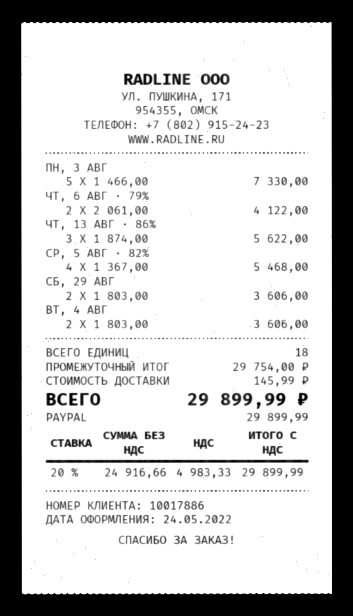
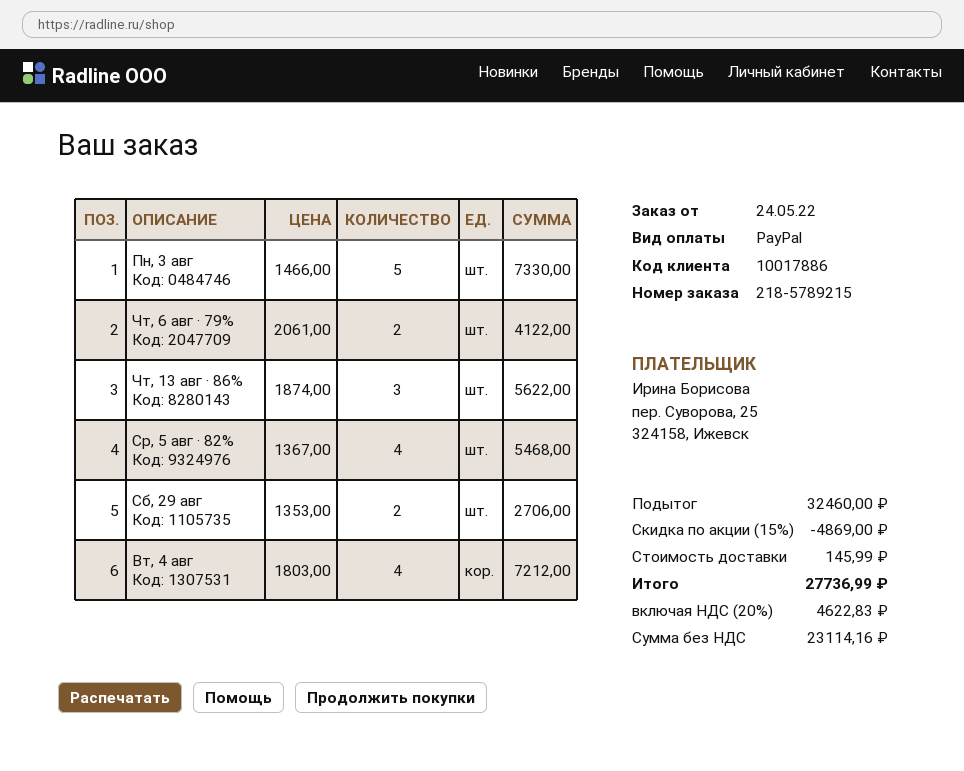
СБ, 29 АВГ: 2 x 1803.00 = 3606.00 -> 2 x 1353.00 = 2706.00
ВТ, 4 АВГ: 2 x 1803.00 = 3606.00 -> 4 x 1803.00 = 7212.00
subtotal: 29754.00 -> 32460.00
discount: none -> 15% = 4869.00
net: 24916.66 -> 23114.16
tax: 20% = 4983.33 -> 20% = 4622.83
total: 29899.99 -> 27736.99

